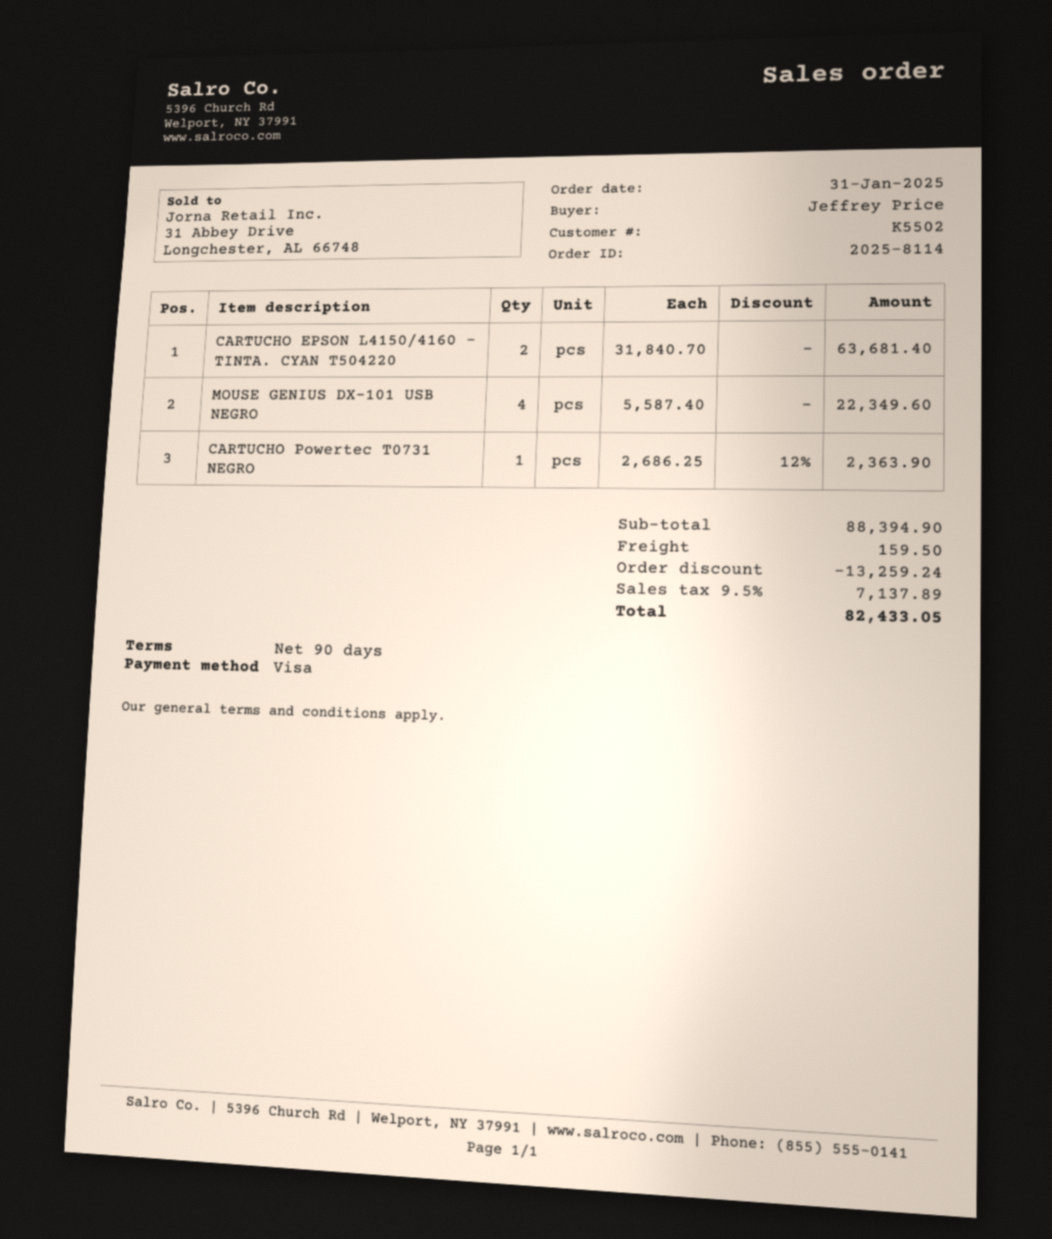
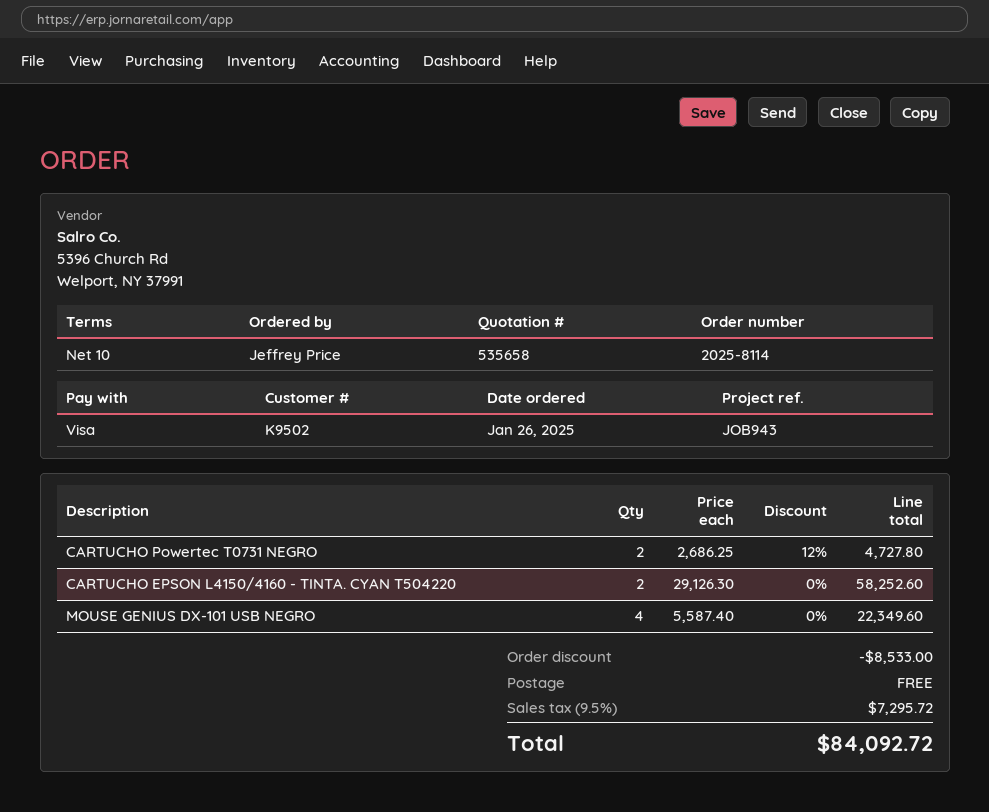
order date: 2025-01-31 -> 2025-01-26
payment terms: 90 days -> 10 days
customer number: K5502 -> K9502
CARTUCHO EPSON L4150/4160 - TINTA. CYAN T504220: 2 x 31840.70 = 63681.40 -> 2 x 29126.30 = 58252.60
CARTUCHO Powertec T0731 NEGRO: 1 x 2686.25 - 12% = 2363.90 -> 2 x 2686.25 - 12% = 4727.80
discount: 13259.24 -> 8533.00
shipping: 159.50 -> 0.00
tax: 9.5% = 7137.89 -> 9.5% = 7295.72
total: 82433.05 -> 84092.72

